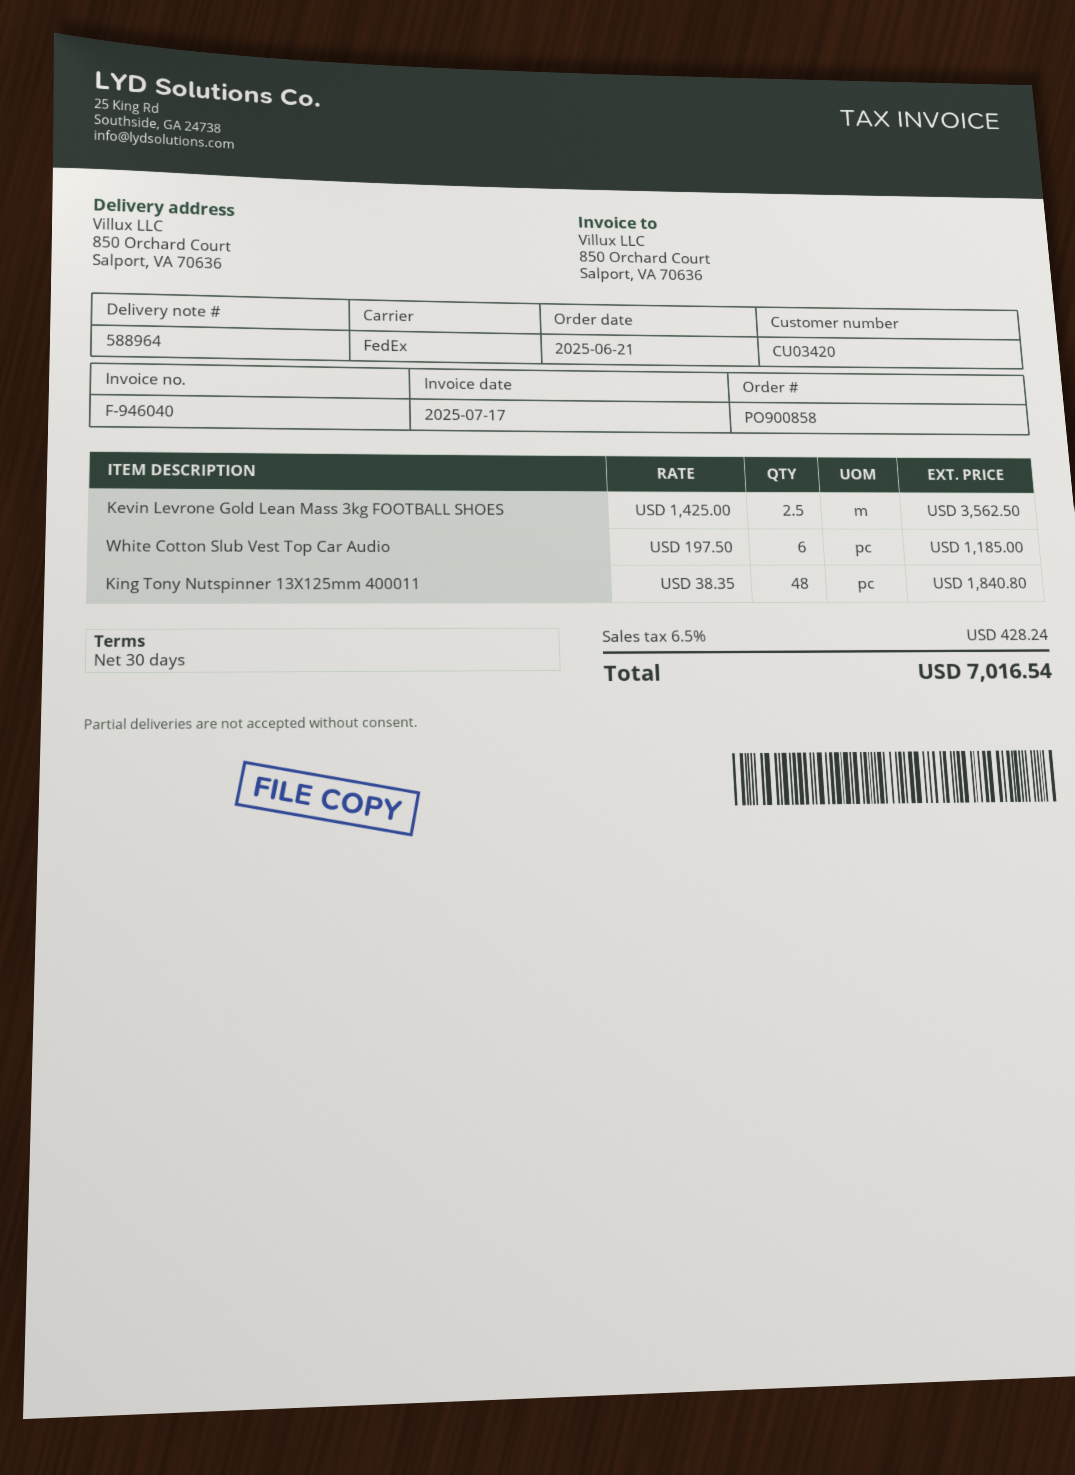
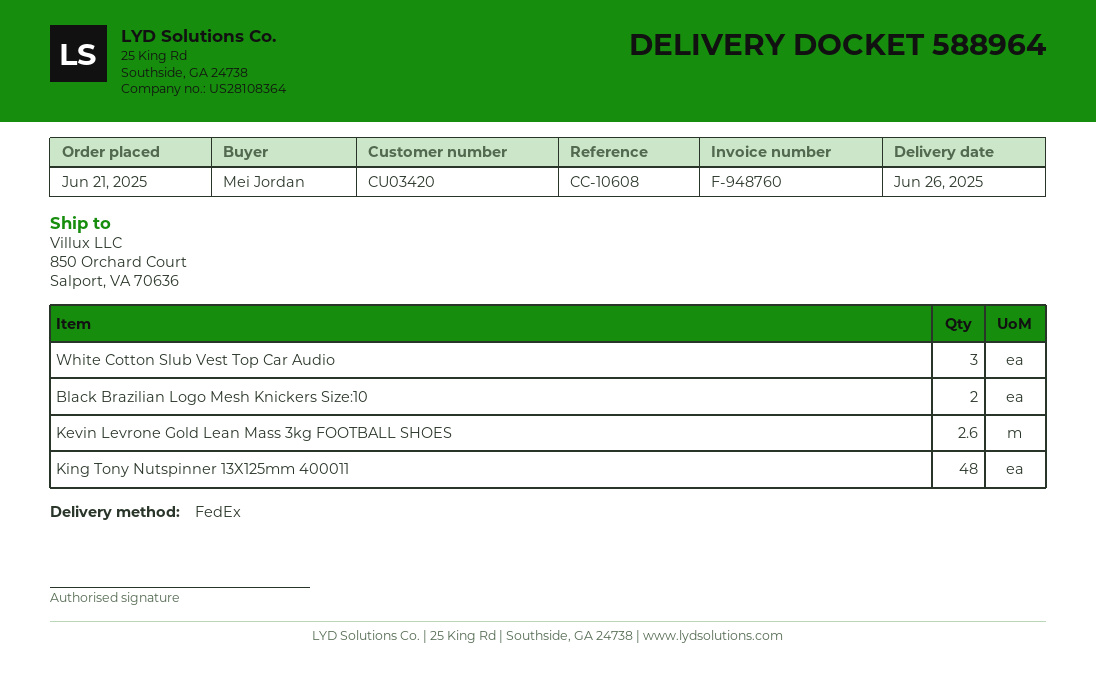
invoice number: F-946040 -> F-948760
Kevin Levrone Gold Lean Mass 3kg FOOTBALL SHOES: 2.5 -> 2.6
White Cotton Slub Vest Top Car Audio: 6 -> 3
Black Brazilian Logo Mesh Knickers Size:10: none -> 2

